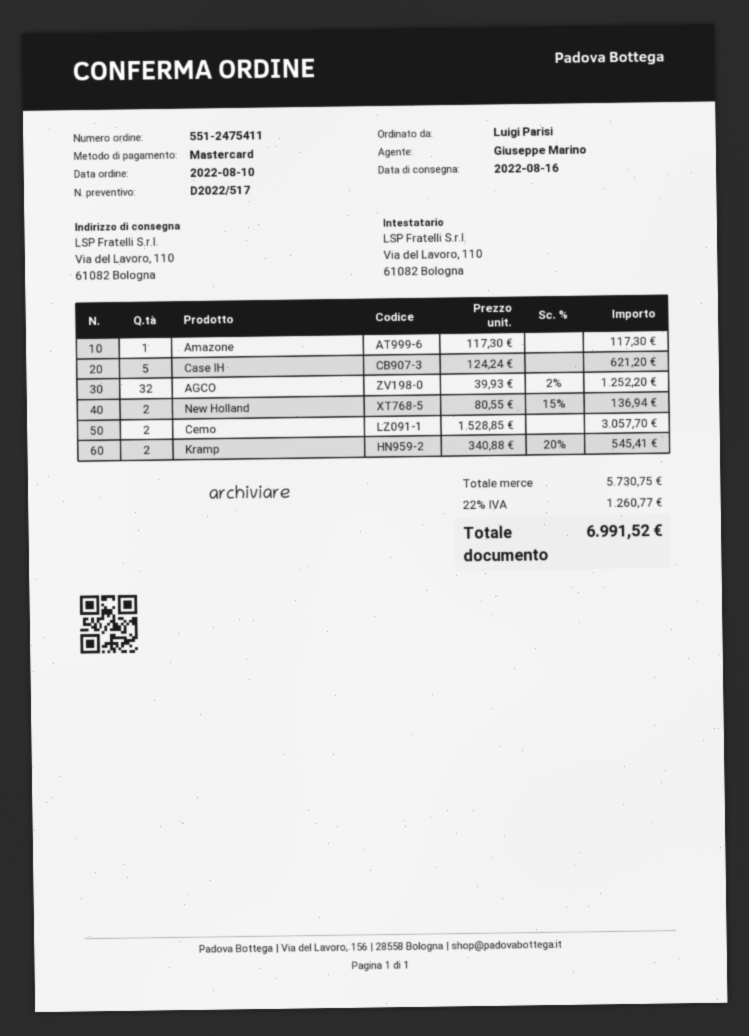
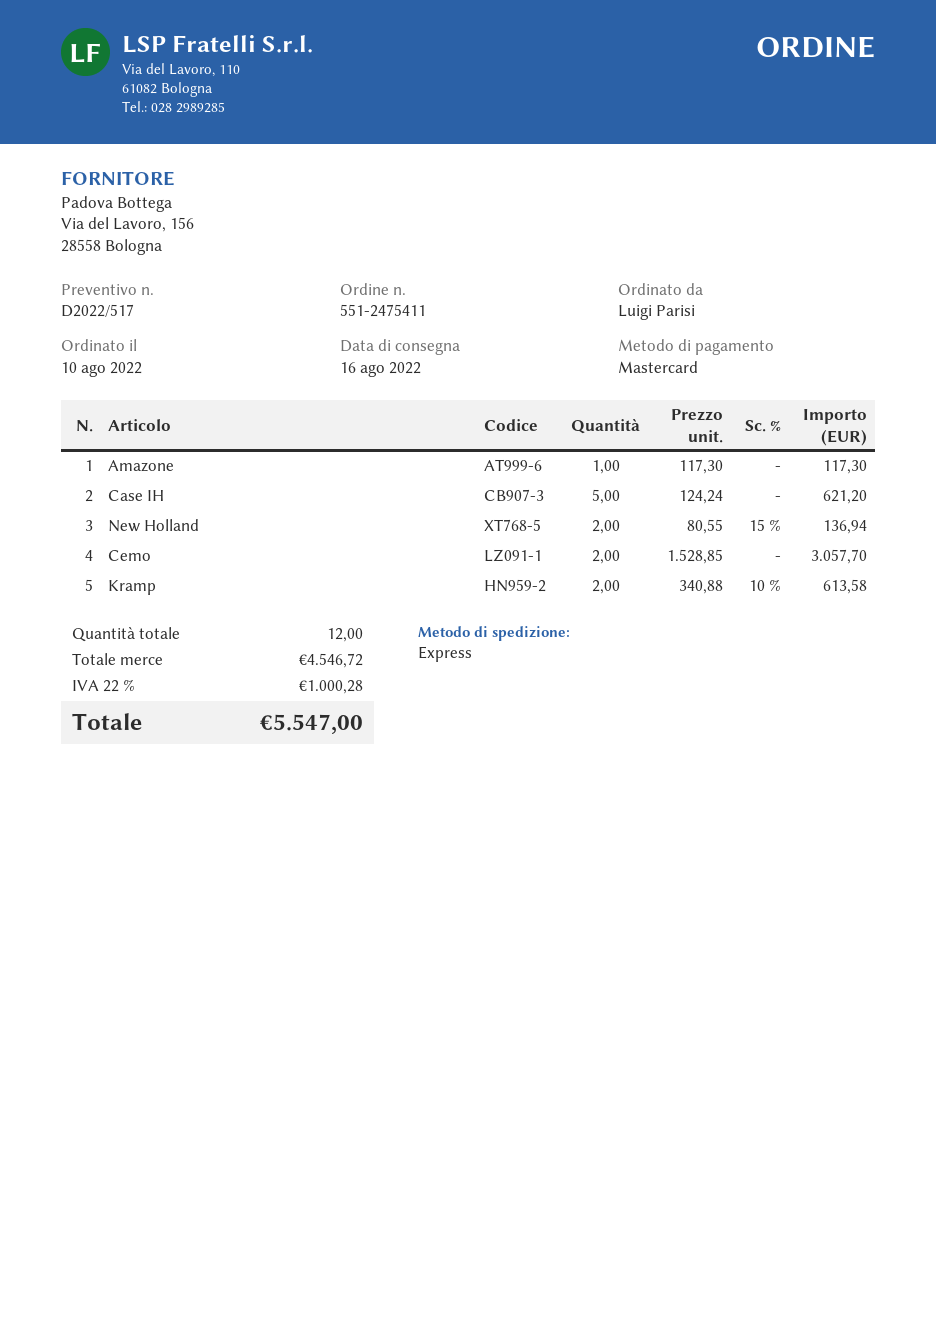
AGCO: 32 x 39.93 - 2% = 1252.20 -> none
Kramp: 2 x 340.88 - 20% = 545.41 -> 2 x 340.88 - 10% = 613.58
subtotal: 5730.75 -> 4546.72
tax: 22% = 1260.77 -> 22% = 1000.28
total: 6991.52 -> 5547.00

